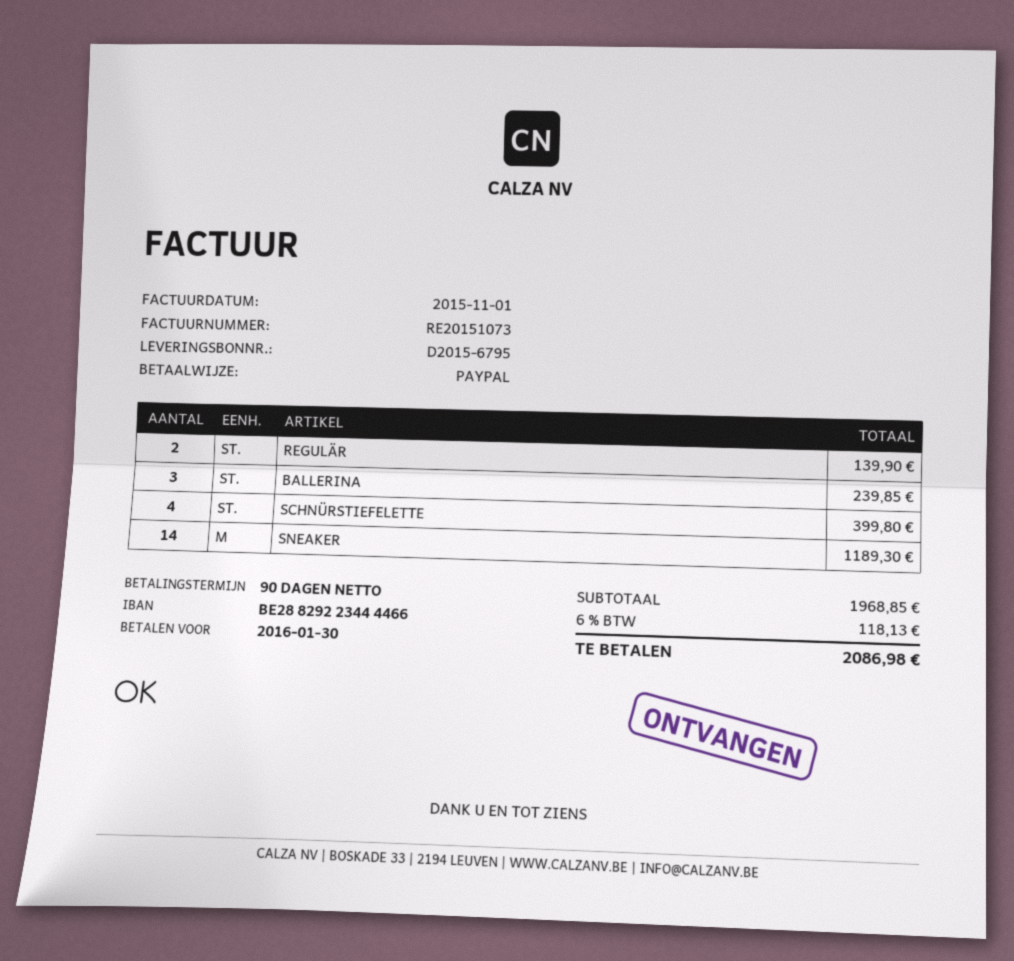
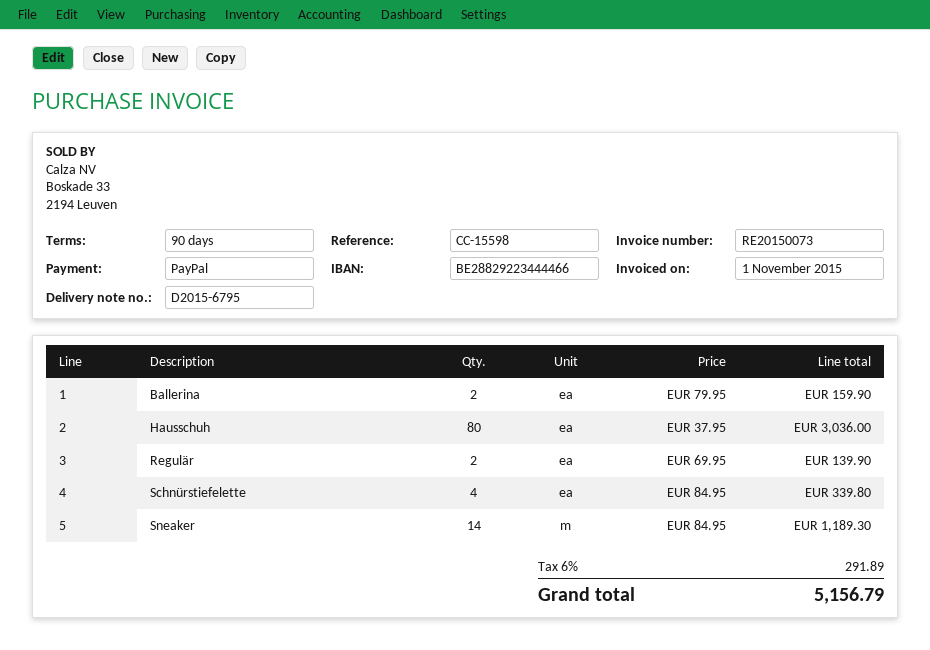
invoice number: RE20151073 -> RE20150073
BALLERINA: 3 for 239.85 -> 2 for 159.90
SCHNÜRSTIEFELETTE: 4 for 399.80 -> 4 for 339.80
Hausschuh: none -> 80 for 3036.00
tax: 6% = 118.13 -> 6% = 291.89
total: 2086.98 -> 5156.79

